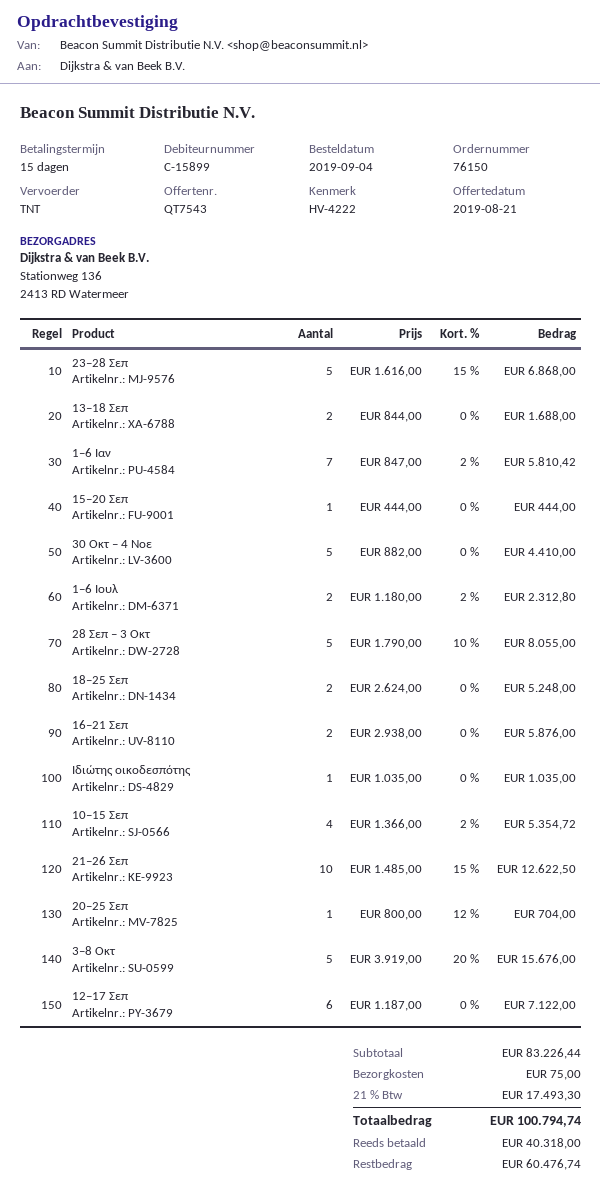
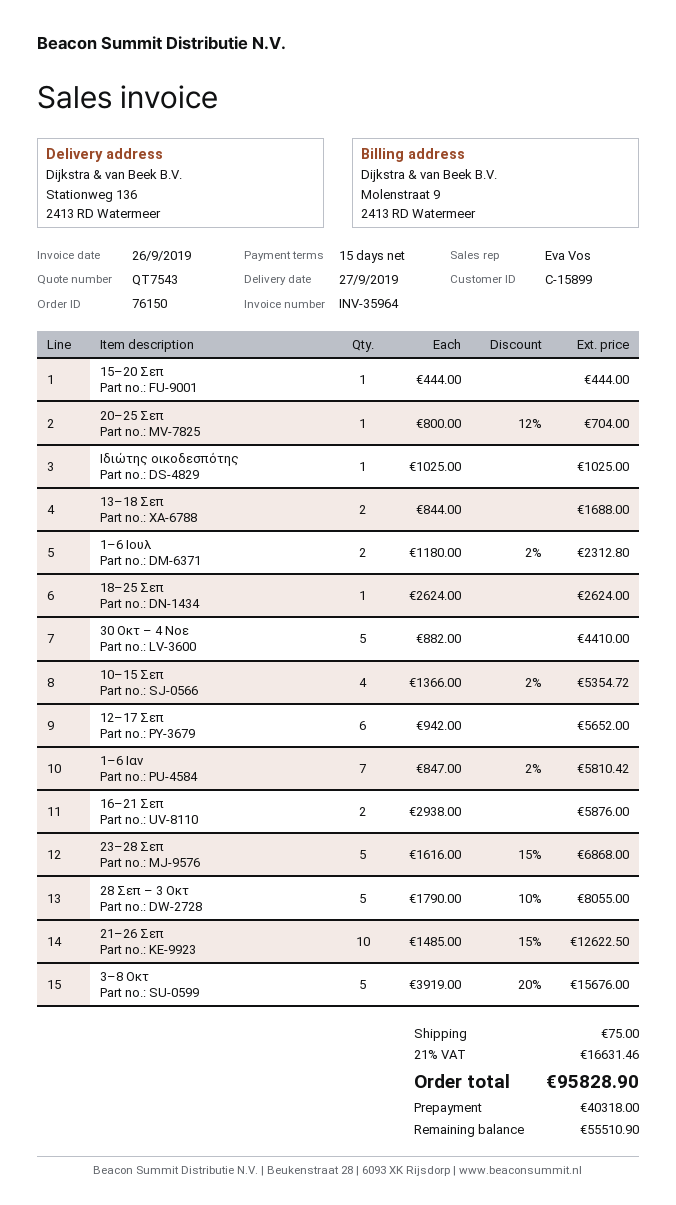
18–25 Σεπ: 2 x 2624.00 = 5248.00 -> 1 x 2624.00 = 2624.00
Ιδιώτης οικοδεσπότης: 1 x 1035.00 = 1035.00 -> 1 x 1025.00 = 1025.00
12–17 Σεπ: 6 x 1187.00 = 7122.00 -> 6 x 942.00 = 5652.00
tax: 21% = 17493.30 -> 21% = 16631.46
total: 100794.74 -> 95828.90
balance: 60476.74 -> 55510.90

